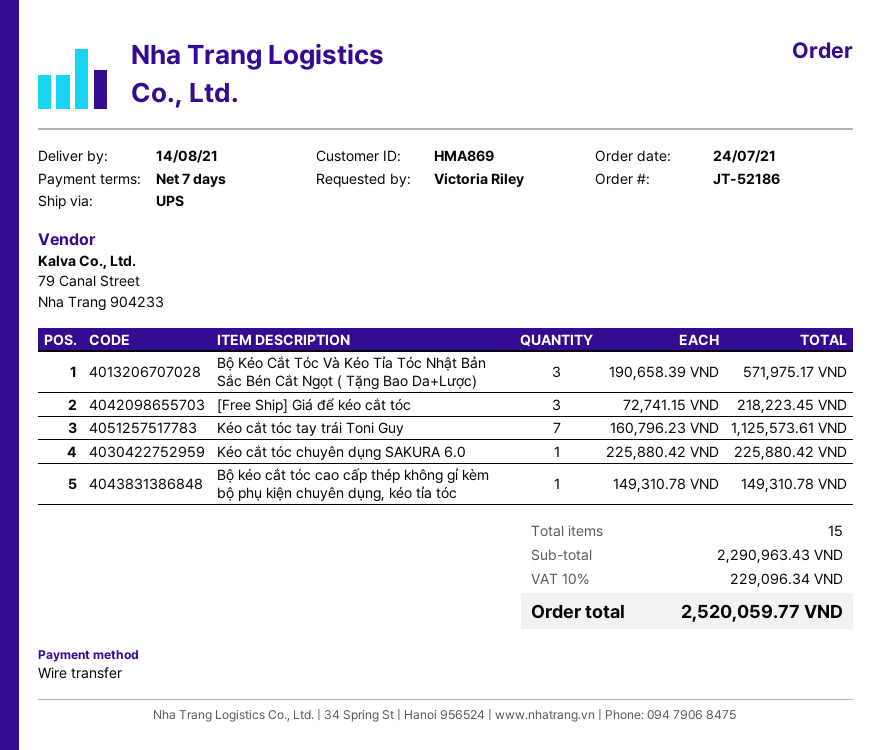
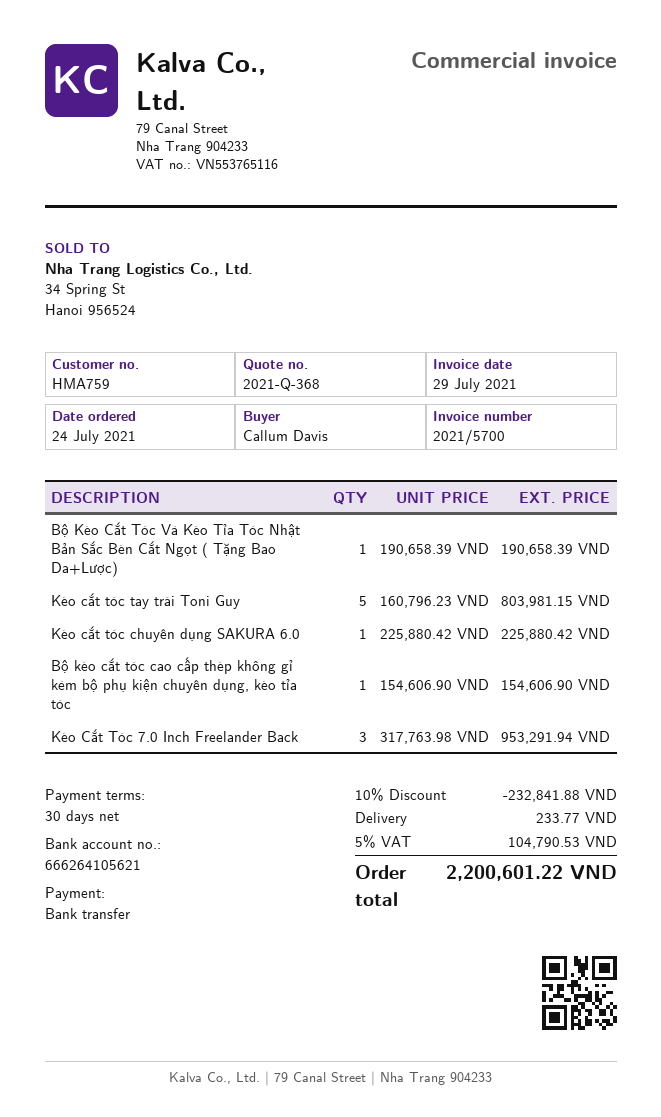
payment terms: 7 days -> 30 days
customer number: HMA869 -> HMA759
ordered by: Victoria Riley -> Callum Davis
Bộ Kéo Cắt Tóc Và Kéo Tỉa Tóc Nhật Bản Sắc Bén Cắt Ngọt ( Tặng Bao Da+Lược): 3 x 190658.39 = 571975.17 -> 1 x 190658.39 = 190658.39
[Free Ship] Giá để kéo cắt tóc: 3 x 72741.15 = 218223.45 -> none
Kéo cắt tóc tay trái Toni Guy: 7 x 160796.23 = 1125573.61 -> 5 x 160796.23 = 803981.15
Bộ kéo cắt tóc cao cấp thép không gỉ kèm bộ phụ kiện chuyên dụng, kéo tỉa tóc: 1 x 149310.78 = 149310.78 -> 1 x 154606.90 = 154606.90
Kéo Cắt Tóc 7.0 Inch Freelander Back: none -> 3 x 317763.98 = 953291.94
discount: none -> 10% = 232841.88
shipping: none -> 233.77
tax: 10% = 229096.34 -> 5% = 104790.53
total: 2520059.77 -> 2200601.22

